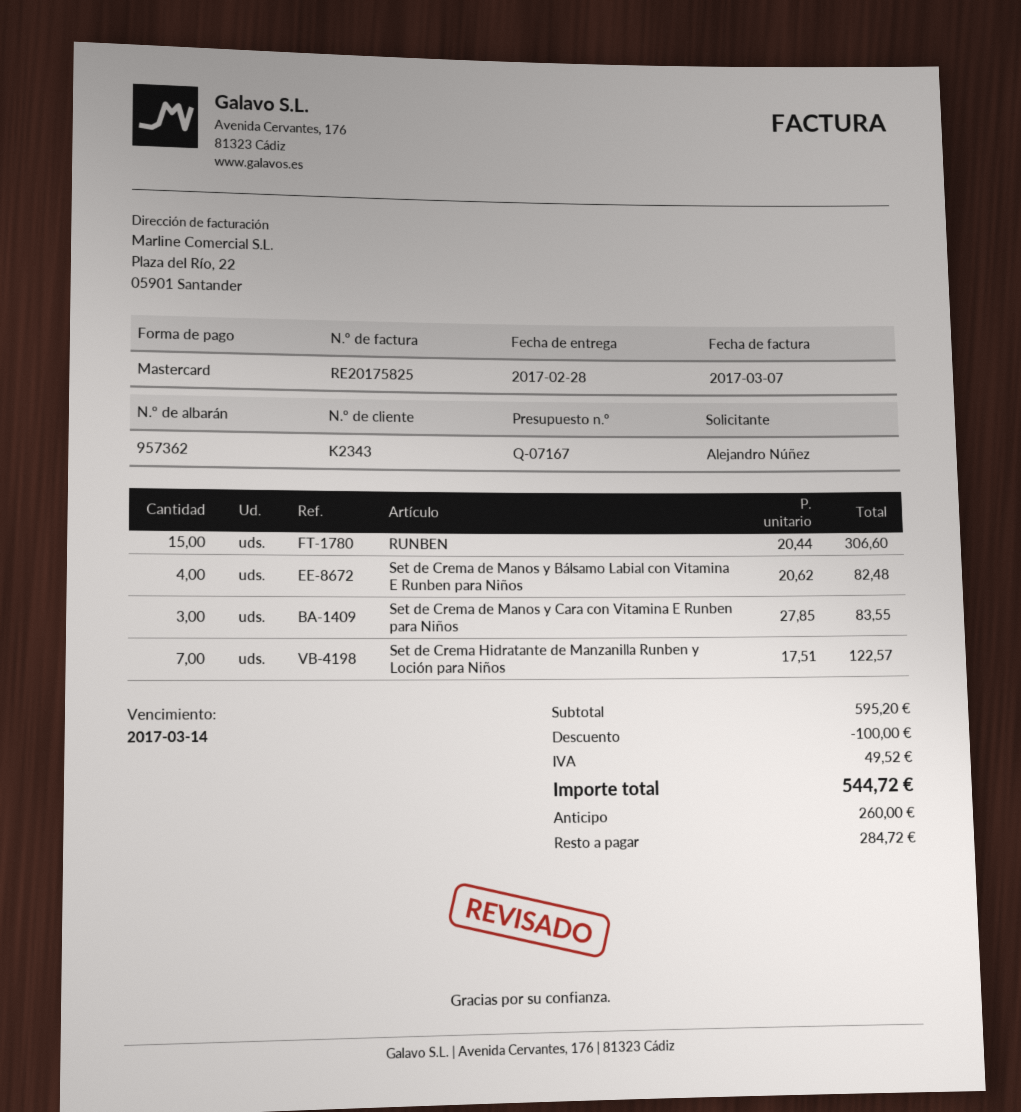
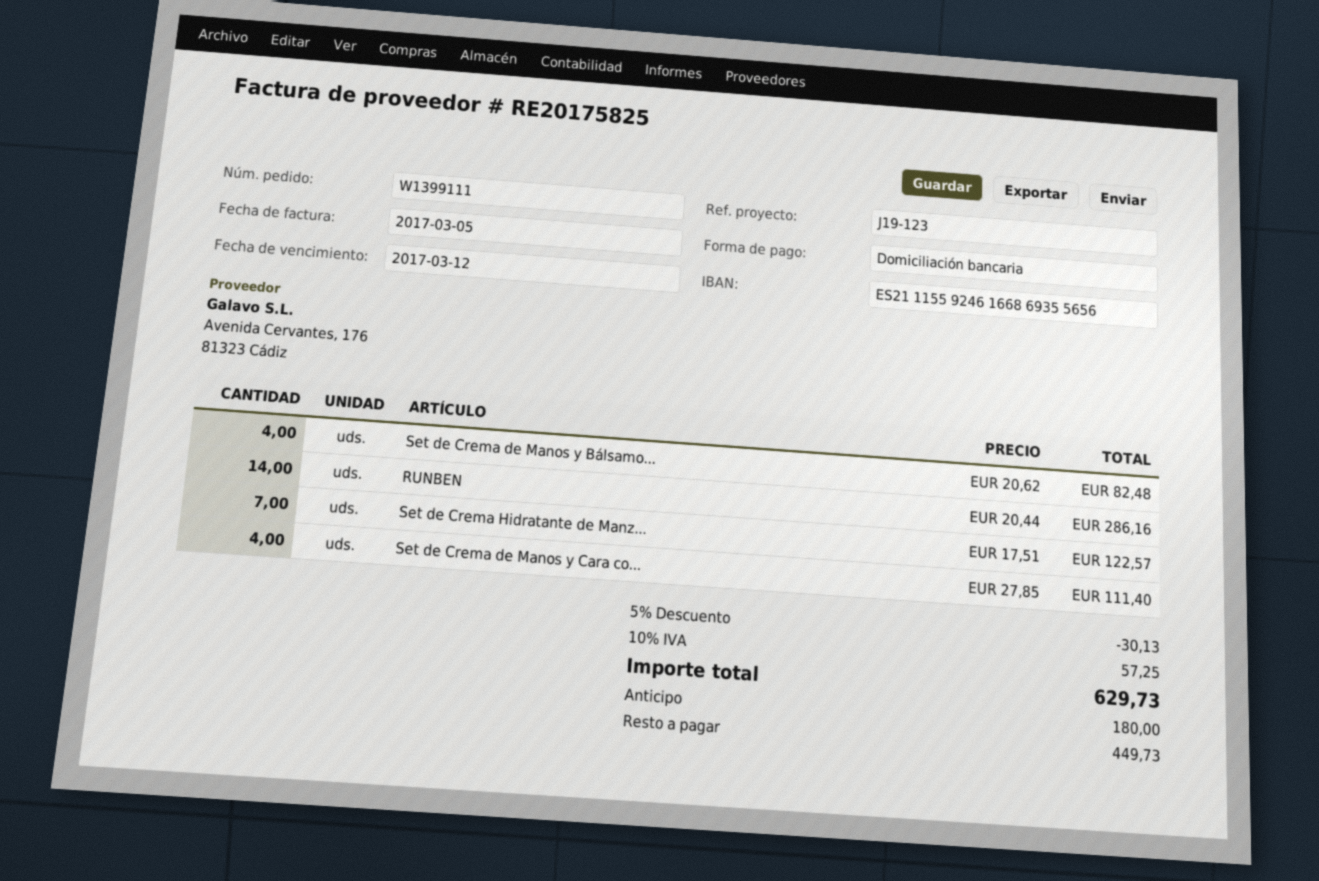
invoice date: 2017-03-07 -> 2017-03-05
due date: 2017-03-14 -> 2017-03-12
payment method: Mastercard -> direct debit
RUNBEN: 15 x 20.44 = 306.60 -> 14 x 20.44 = 286.16
Set de Crema de Manos y Cara con Vitamina E Runben para Niños: 3 x 27.85 = 83.55 -> 4 x 27.85 = 111.40
discount: 100.00 -> 30.13
tax: 49.52 -> 57.25
total: 544.72 -> 629.73
deposit: 260.00 -> 180.00
balance: 284.72 -> 449.73

